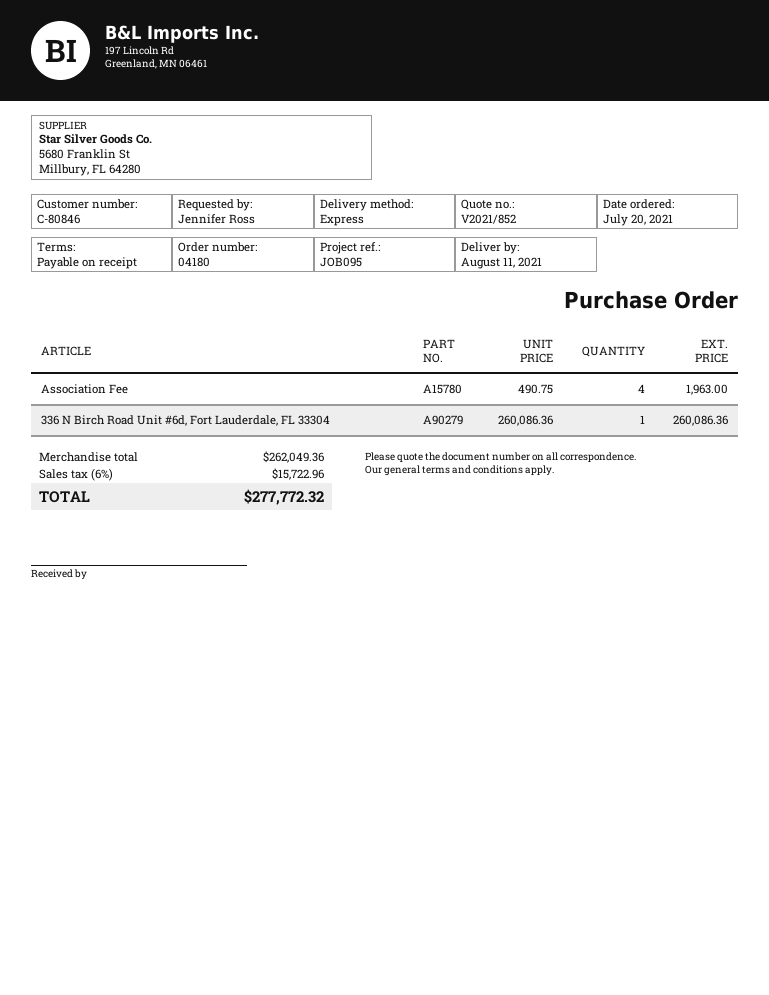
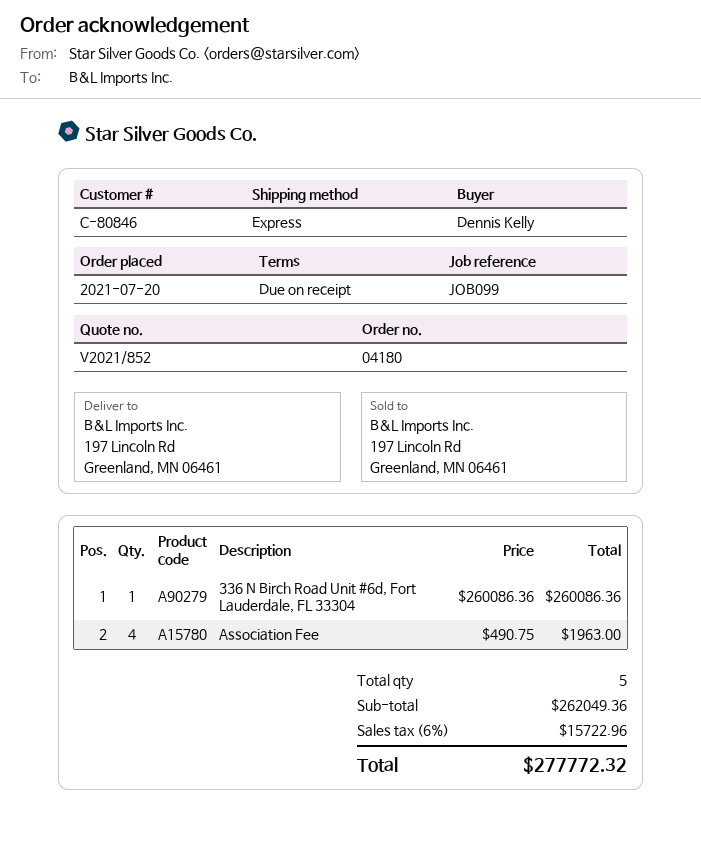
reference: JOB095 -> JOB099
ordered by: Jennifer Ross -> Dennis Kelly

